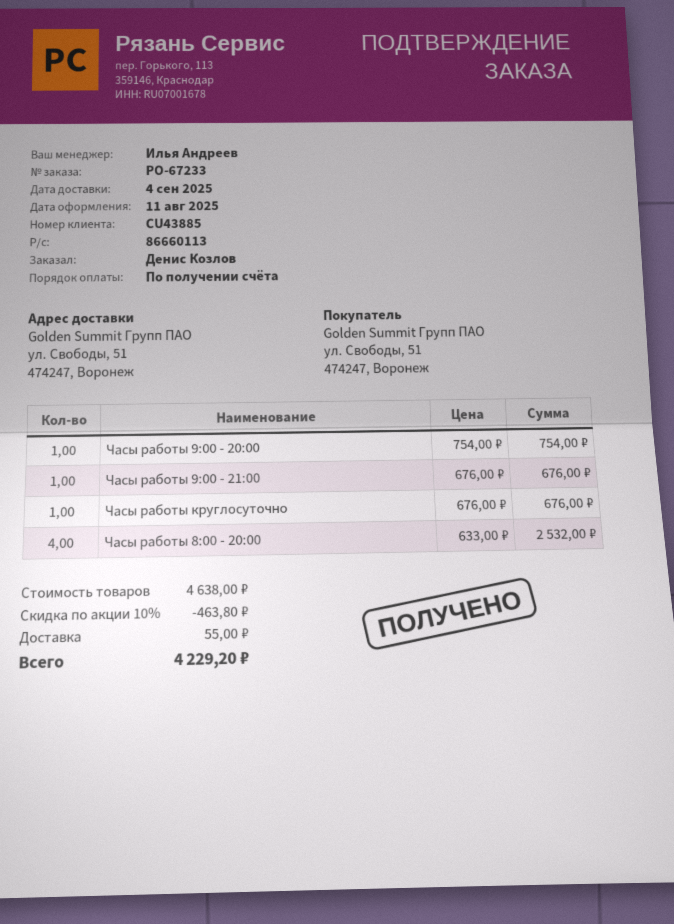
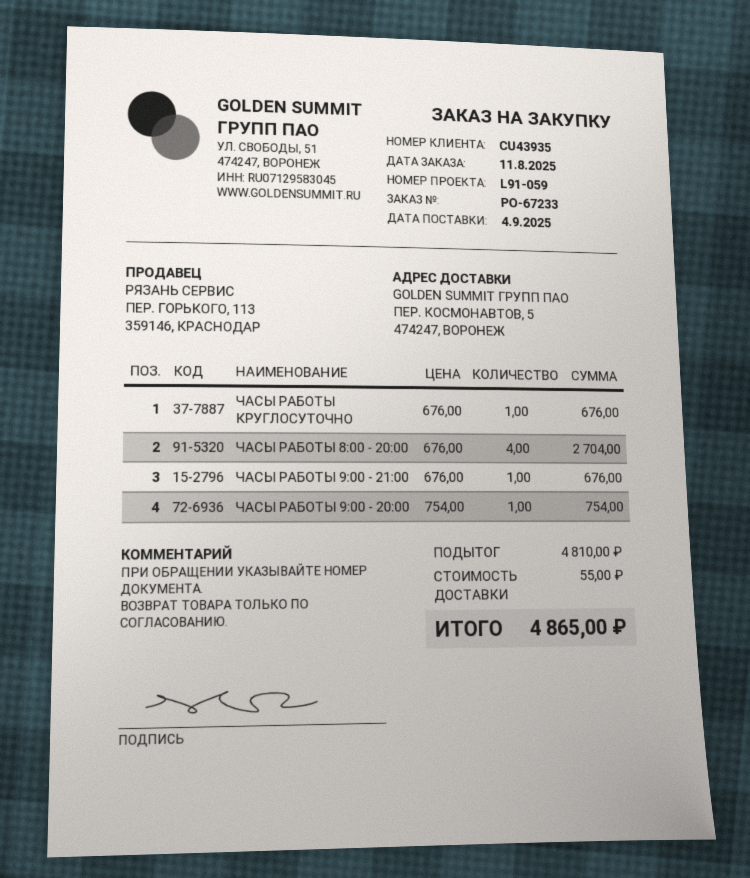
customer number: CU43885 -> CU43935
ship to: ул. Свободы, 51, 474247, Воронеж -> ПЕР. КОСМОНАВТОВ, 5, 474247, ВОРОНЕЖ
Часы работы 8:00 - 20:00: 4 x 633.00 = 2532.00 -> 4 x 676.00 = 2704.00
subtotal: 4638.00 -> 4810.00
discount: 10% = 463.80 -> none
total: 4229.20 -> 4865.00

